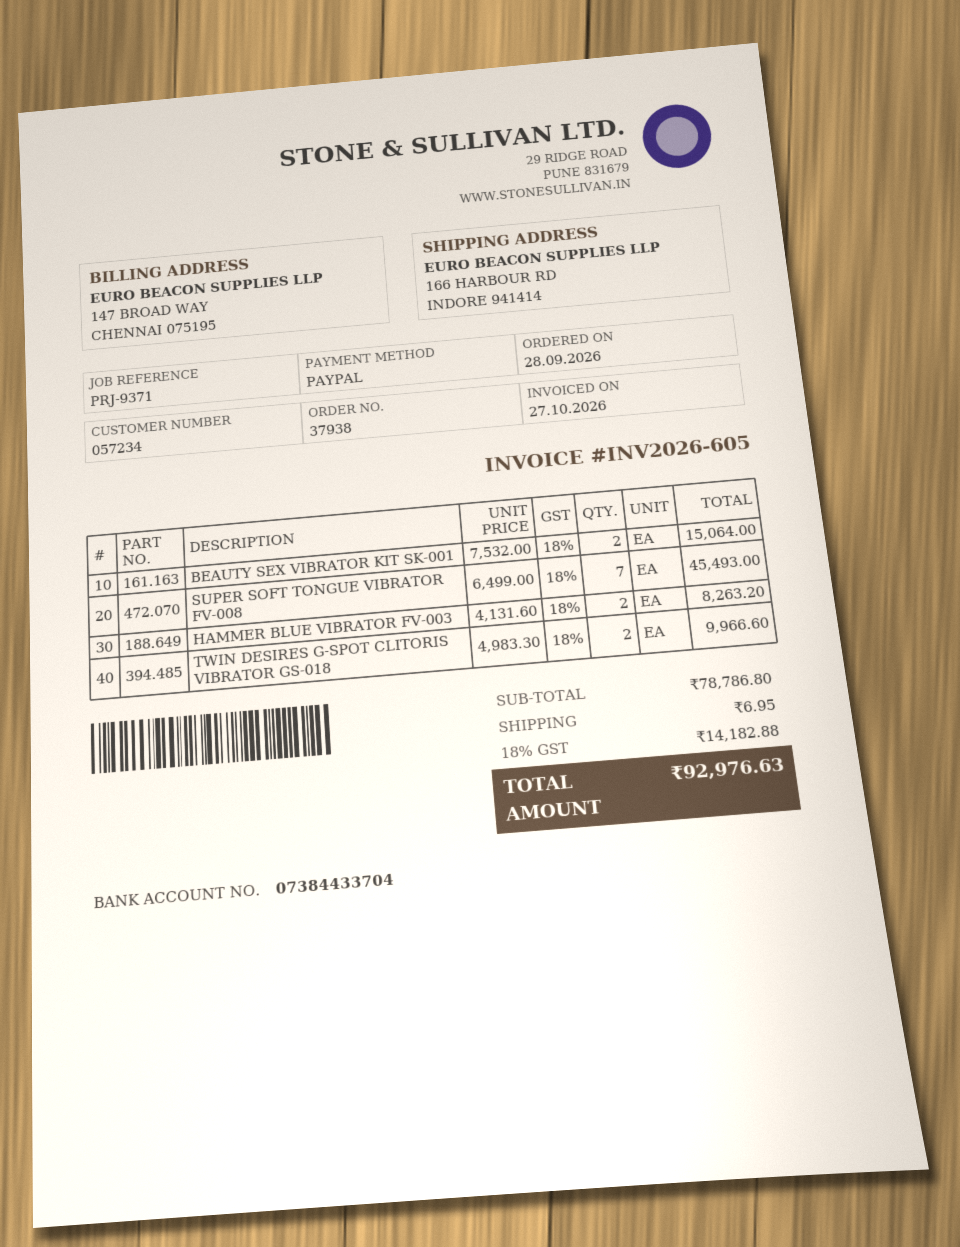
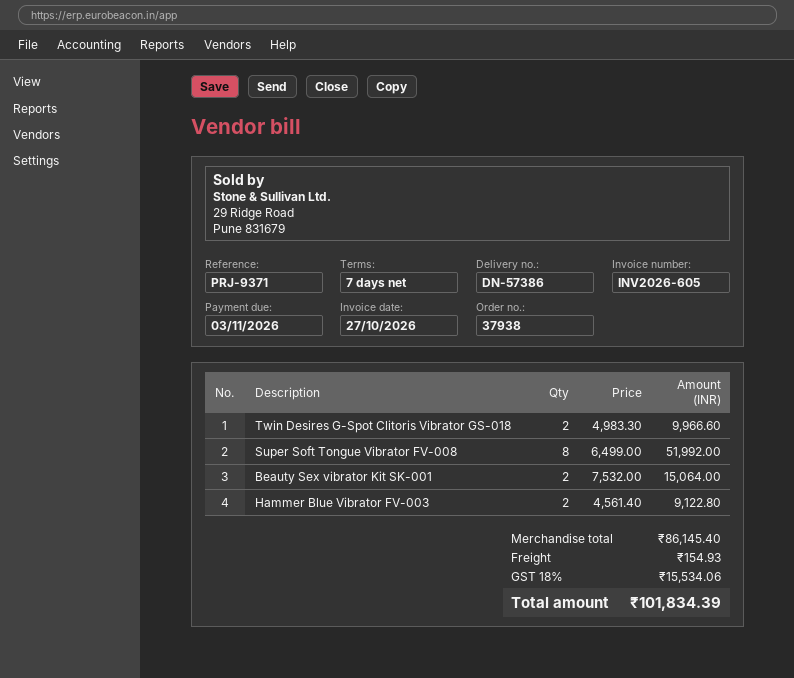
SUPER SOFT TONGUE VIBRATOR FV-008: 7 x 6499.00 = 45493.00 -> 8 x 6499.00 = 51992.00
HAMMER BLUE VIBRATOR FV-003: 2 x 4131.60 = 8263.20 -> 2 x 4561.40 = 9122.80
subtotal: 78786.80 -> 86145.40
shipping: 6.95 -> 154.93
tax: 18% = 14182.88 -> 18% = 15534.06
total: 92976.63 -> 101834.39

